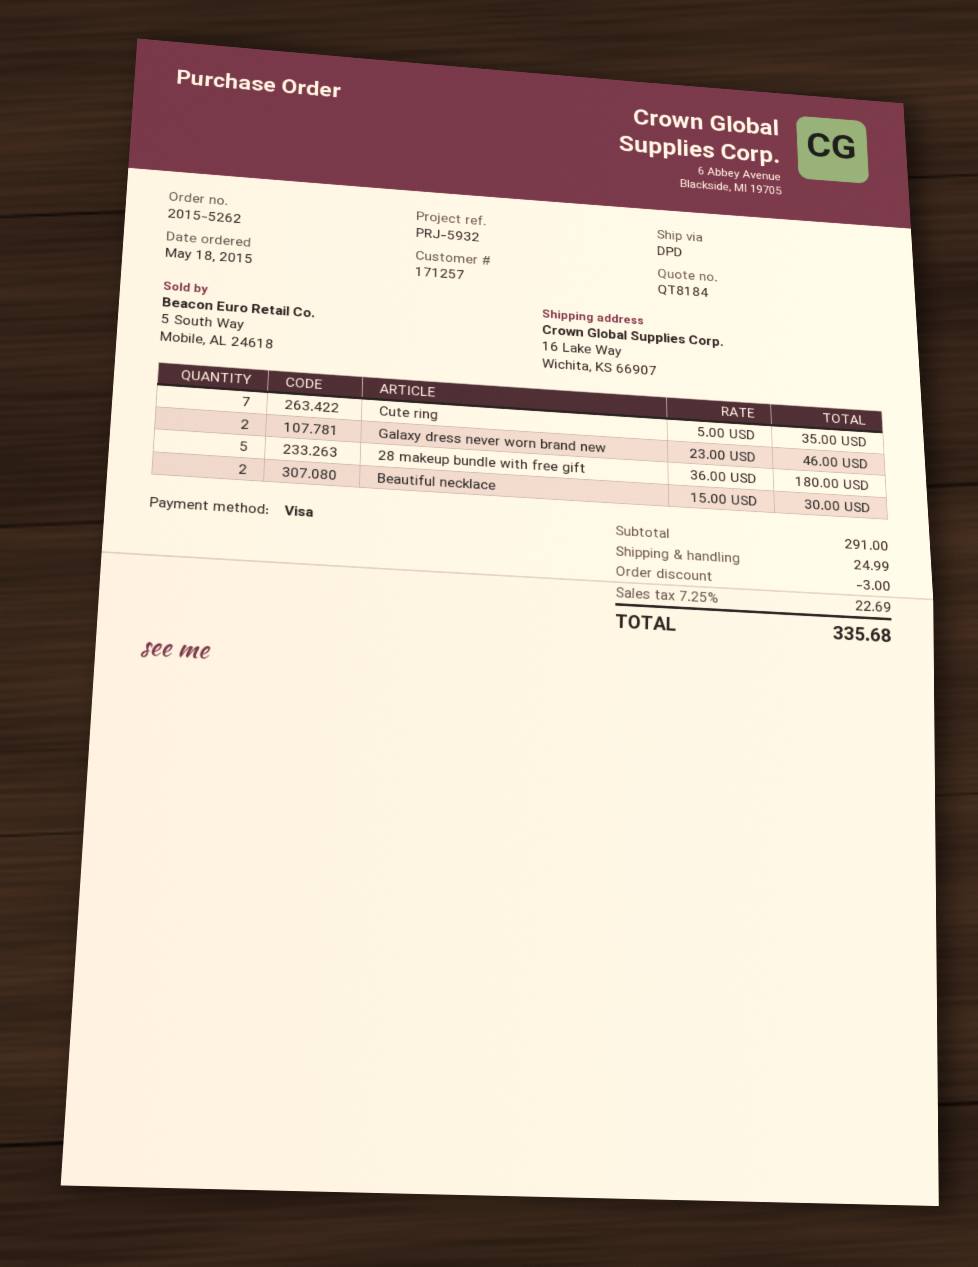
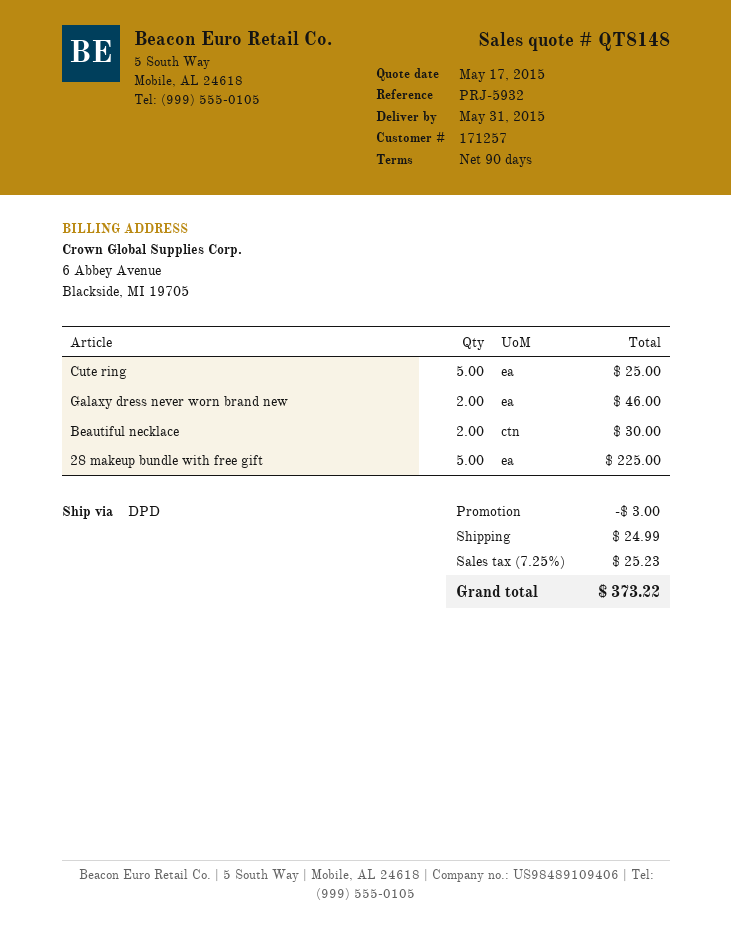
quote number: QT8184 -> QT8148
Cute ring: 7 for 35.00 -> 5 for 25.00
28 makeup bundle with free gift: 5 for 180.00 -> 5 for 225.00
tax: 7.25% = 22.69 -> 7.25% = 25.23
total: 335.68 -> 373.22

